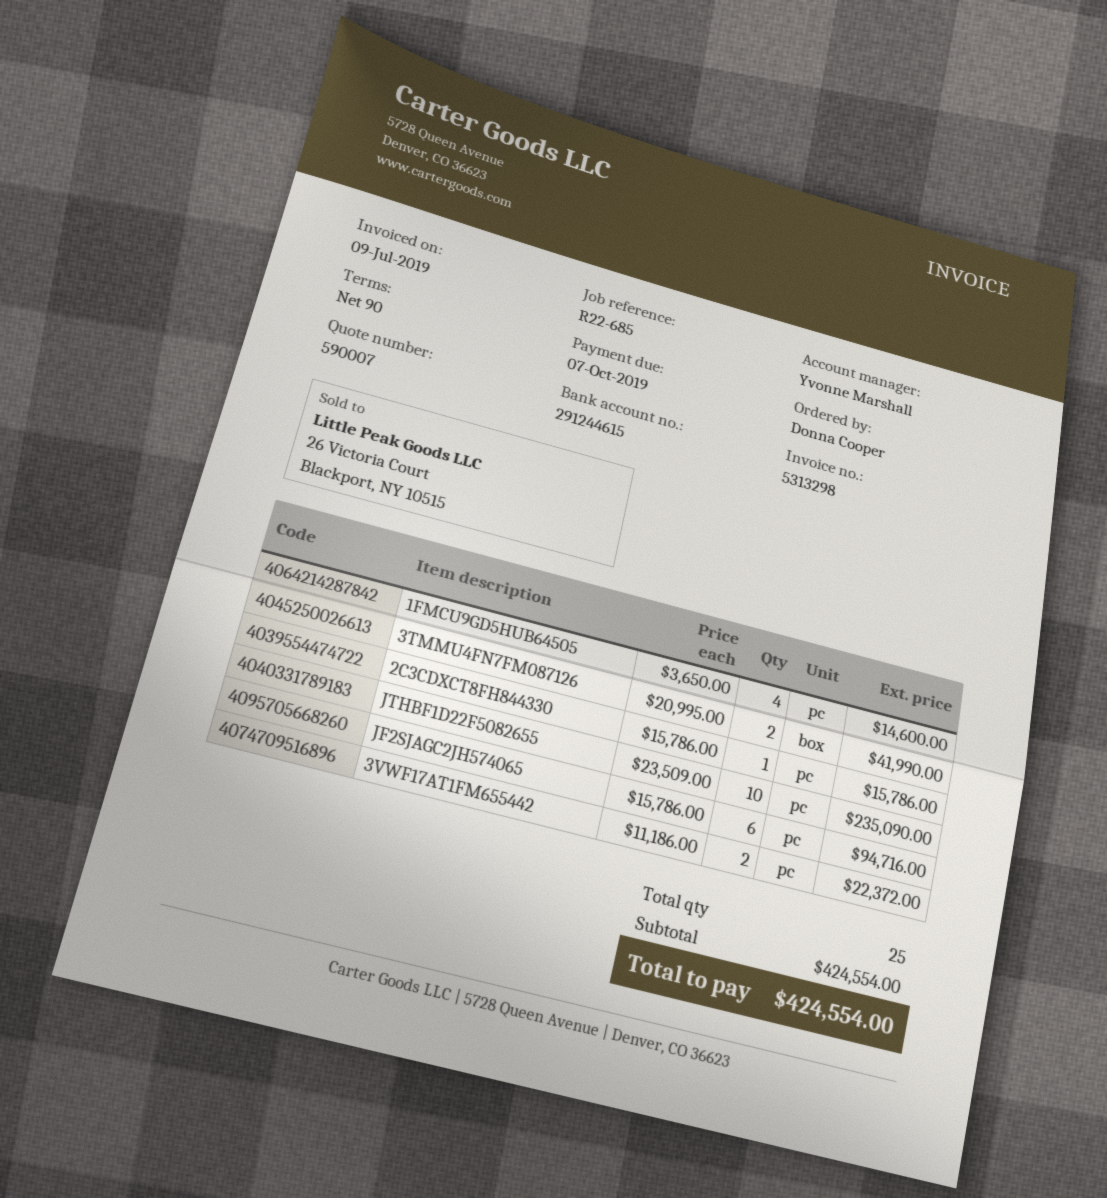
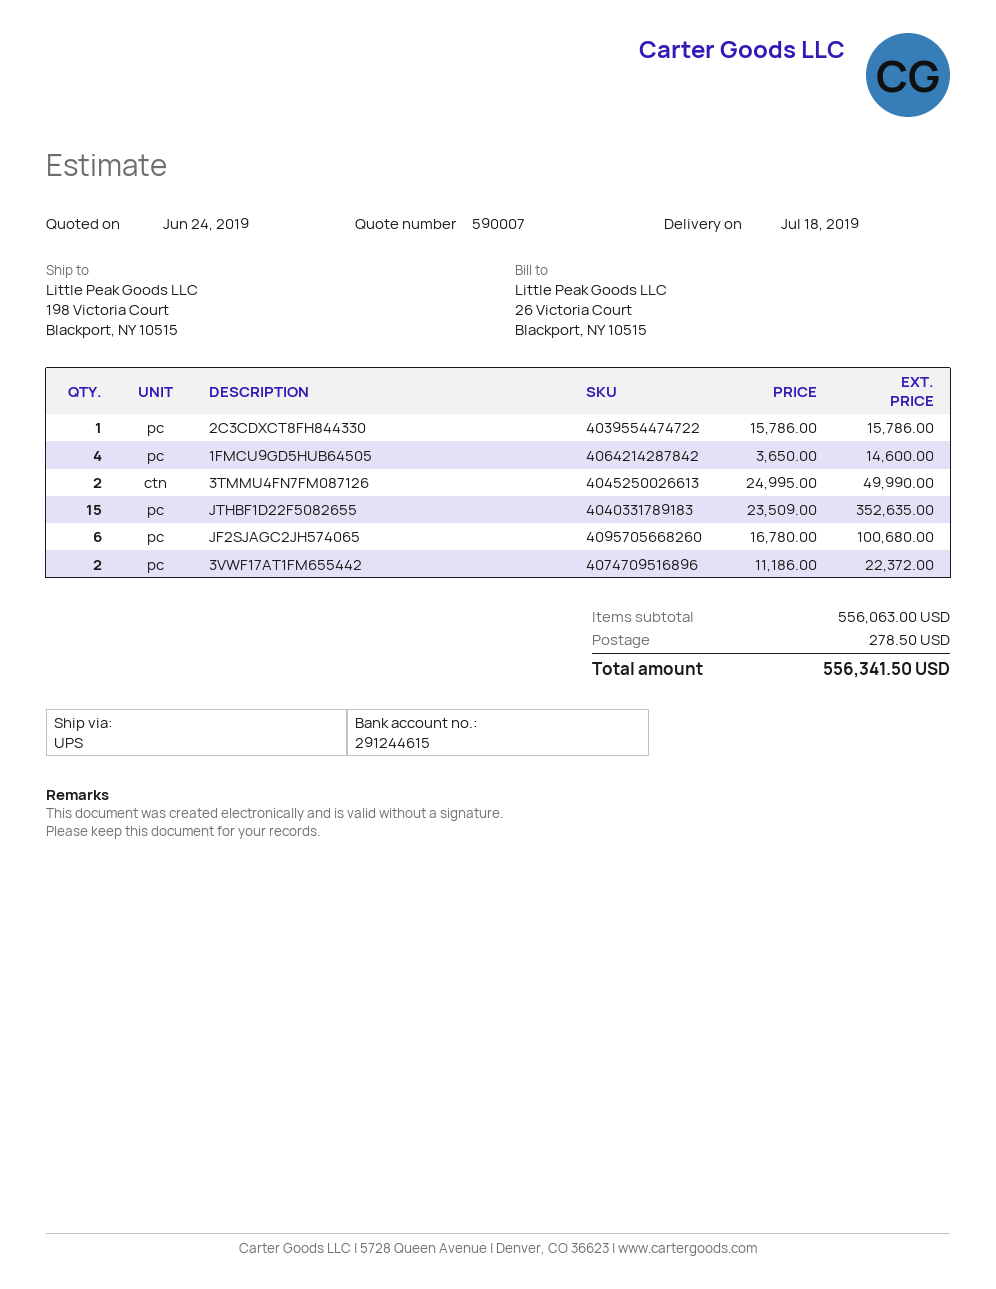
3TMMU4FN7FM087126: 2 x 20995.00 = 41990.00 -> 2 x 24995.00 = 49990.00
JTHBF1D22F5082655: 10 x 23509.00 = 235090.00 -> 15 x 23509.00 = 352635.00
JF2SJAGC2JH574065: 6 x 15786.00 = 94716.00 -> 6 x 16780.00 = 100680.00
subtotal: 424554.00 -> 556063.00
shipping: none -> 278.50
total: 424554.00 -> 556341.50

